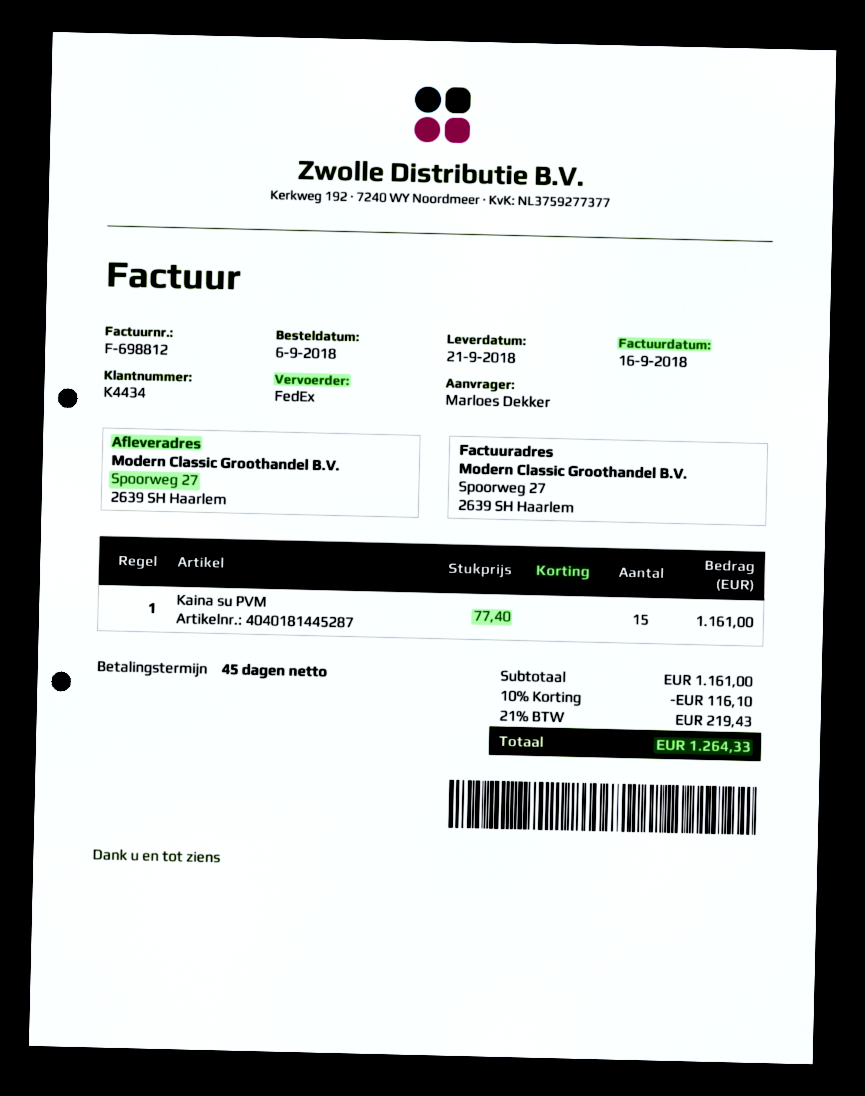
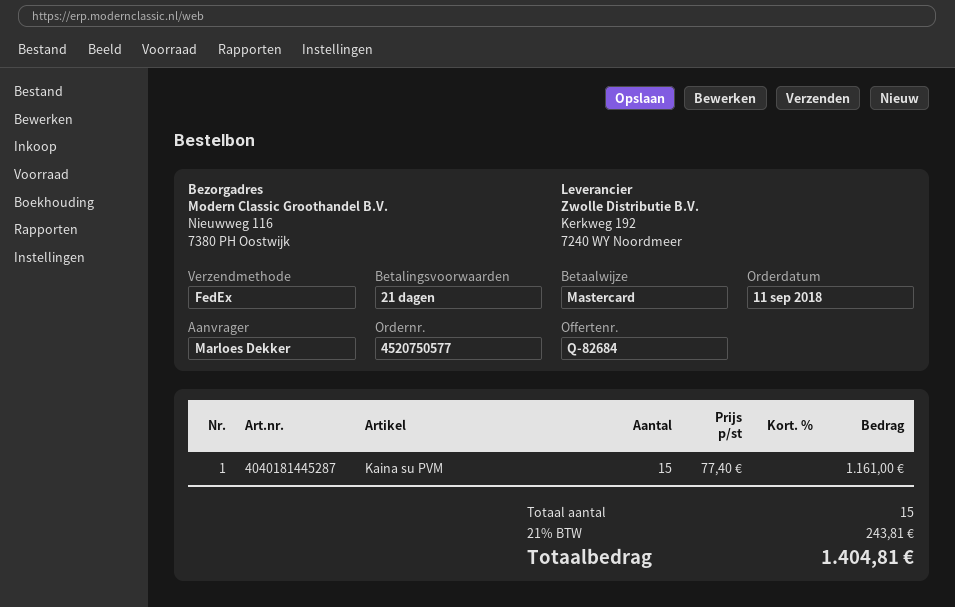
order date: 2018-09-06 -> 2018-09-11
payment terms: 45 days -> 21 days
ship to: Spoorweg 27, 2639 SH Haarlem -> Nieuwweg 116, 7380 PH Oostwijk
discount: 10% = 116.10 -> none
tax: 21% = 219.43 -> 21% = 243.81
total: 1264.33 -> 1404.81

